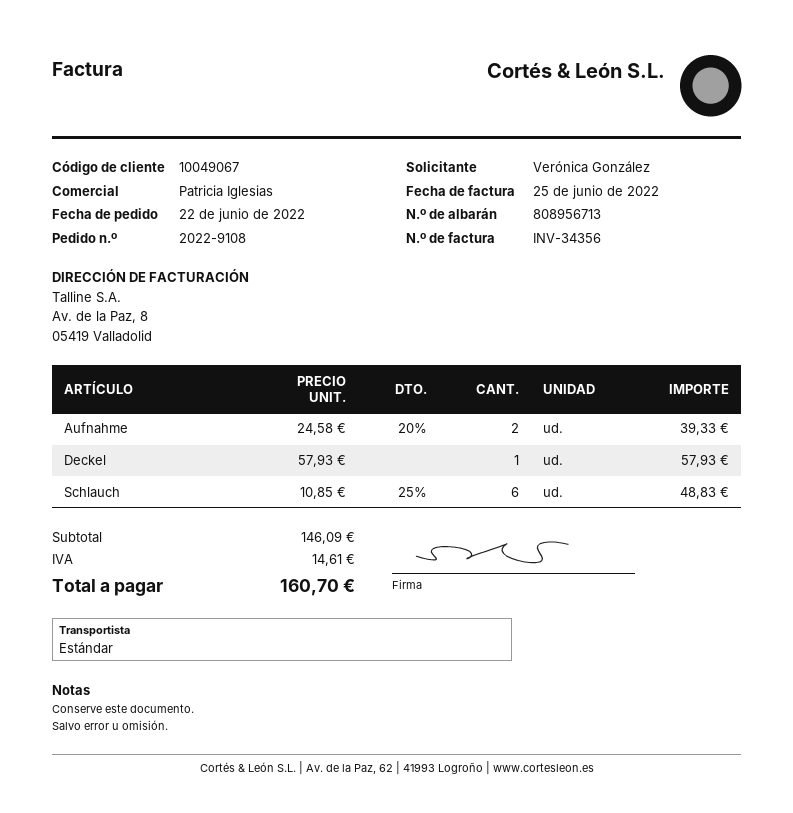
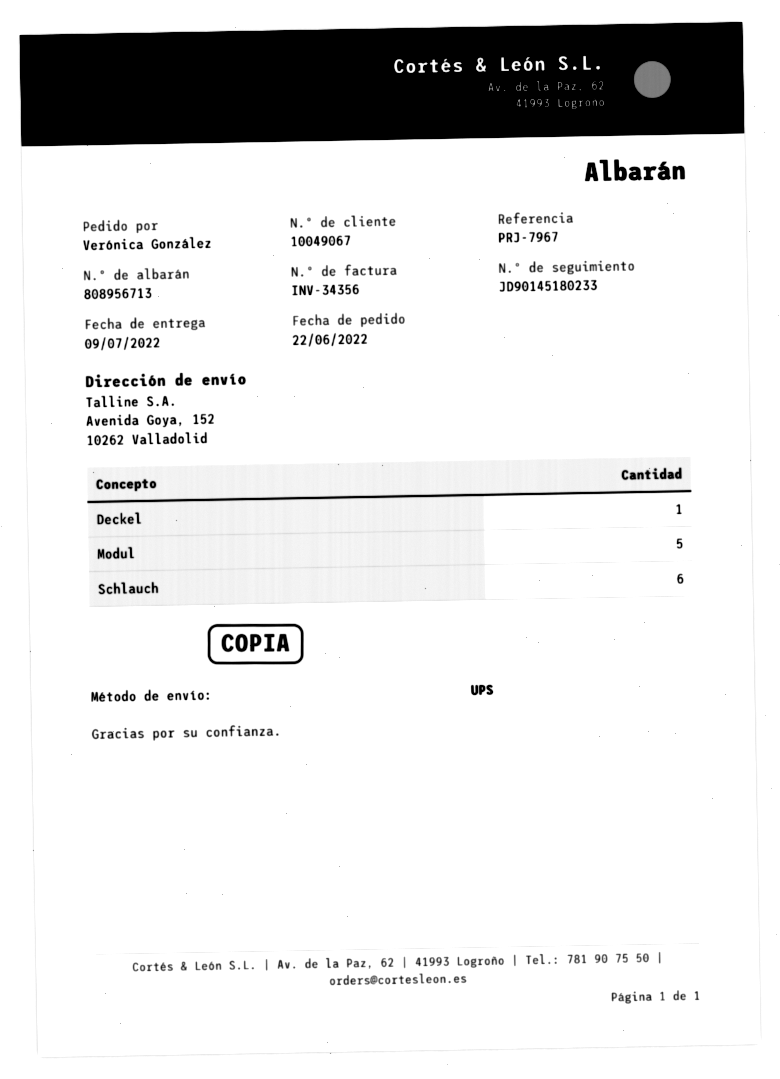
shipping method: standard -> UPS
Aufnahme: 2 -> none
Modul: none -> 5

